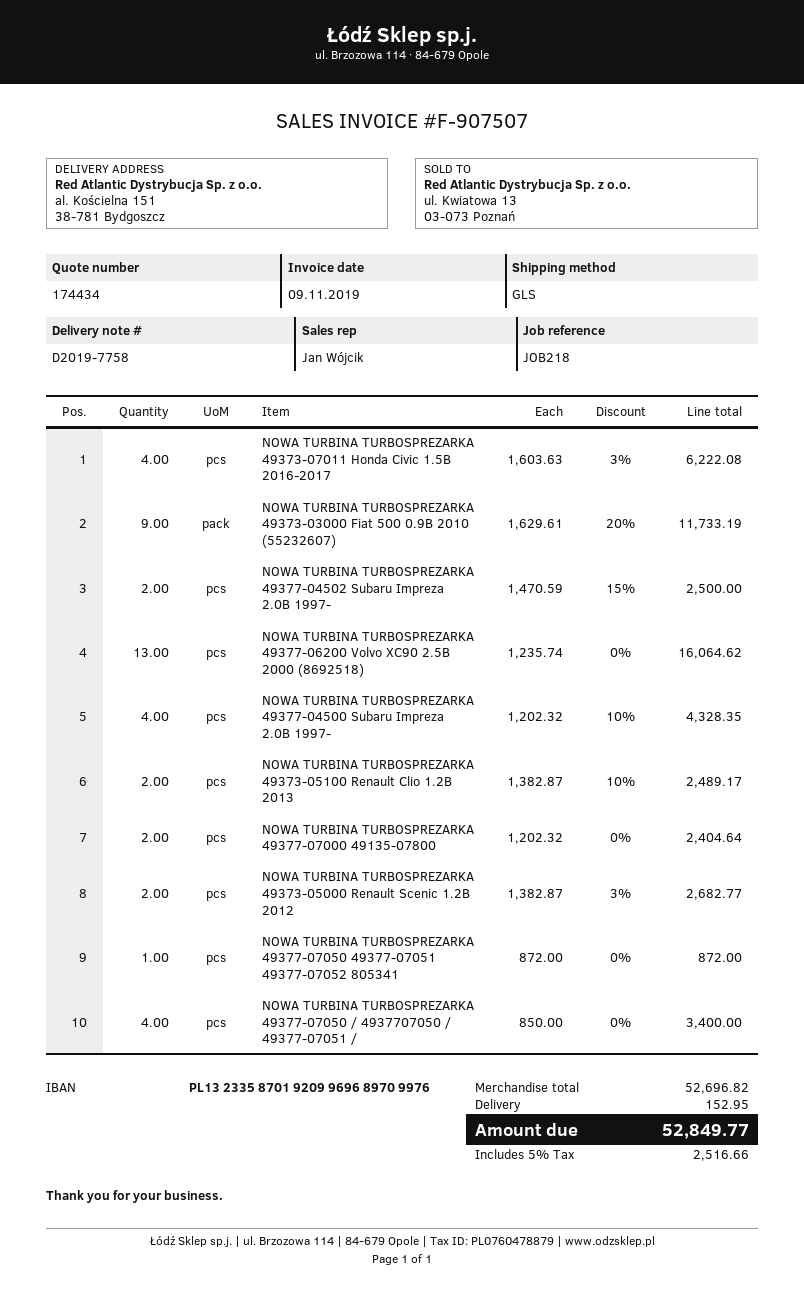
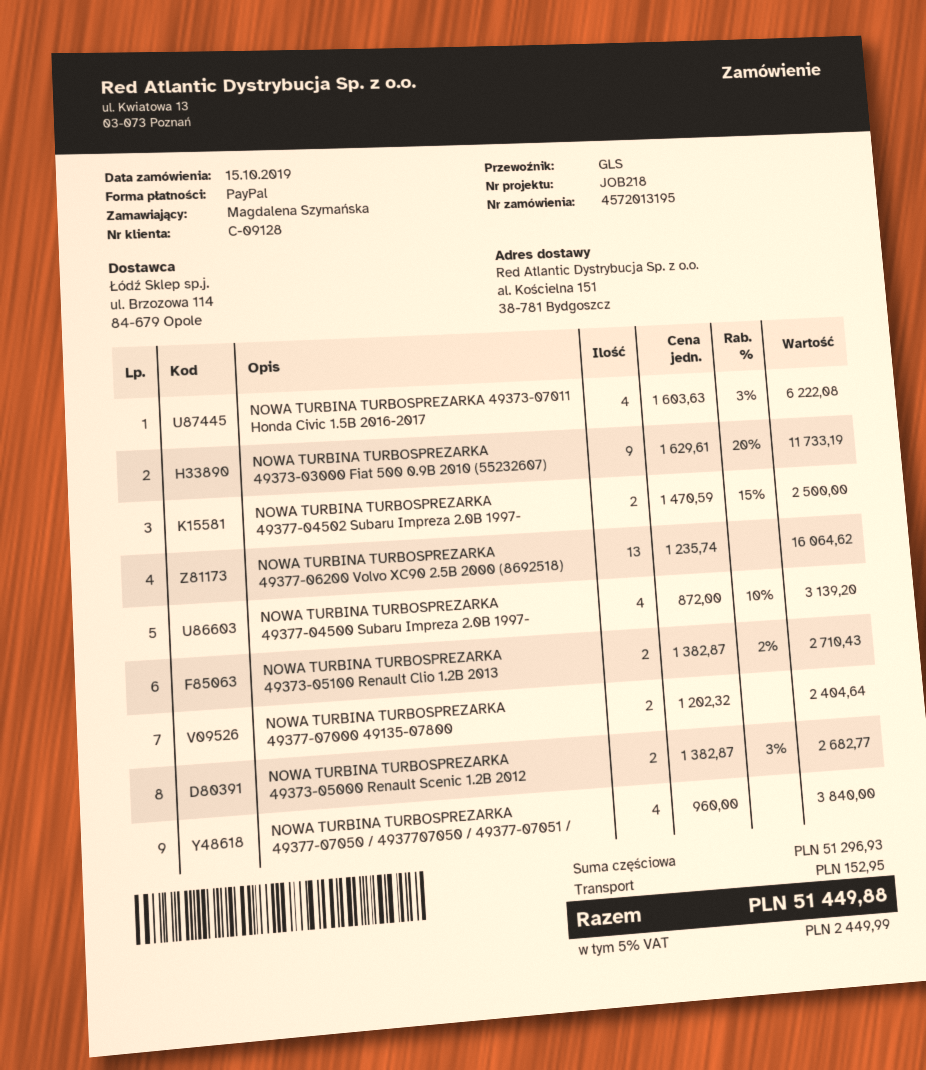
NOWA TURBINA TURBOSPREZARKA 49377-04500 Subaru Impreza 2.0B 1997-: 4 x 1202.32 - 10% = 4328.35 -> 4 x 872.00 - 10% = 3139.20
NOWA TURBINA TURBOSPREZARKA 49373-05100 Renault Clio 1.2B 2013: 2 x 1382.87 - 10% = 2489.17 -> 2 x 1382.87 - 2% = 2710.43
NOWA TURBINA TURBOSPREZARKA 49377-07050 49377-07051 49377-07052 805341: 1 x 872.00 = 872.00 -> none
NOWA TURBINA TURBOSPREZARKA 49377-07050 / 4937707050 / 49377-07051 /: 4 x 850.00 = 3400.00 -> 4 x 960.00 = 3840.00
subtotal: 52696.82 -> 51296.93
tax: 5% = 2516.66 -> 5% = 2449.99
total: 52849.77 -> 51449.88

